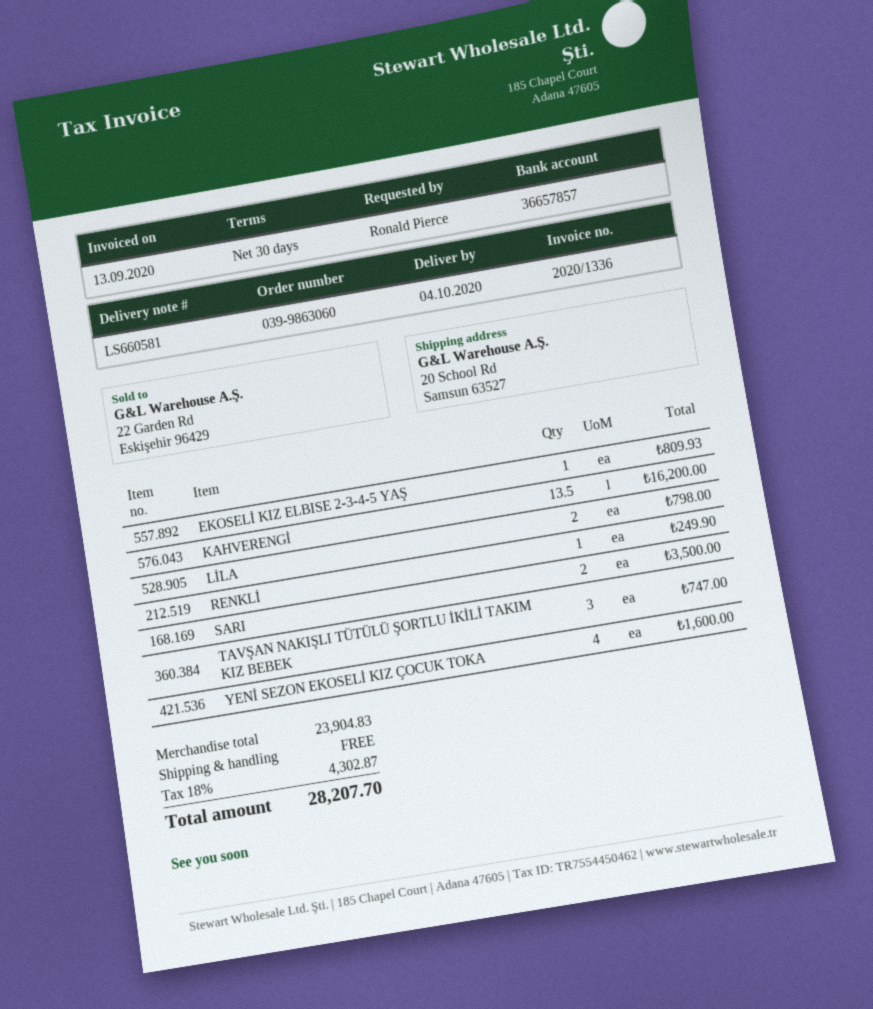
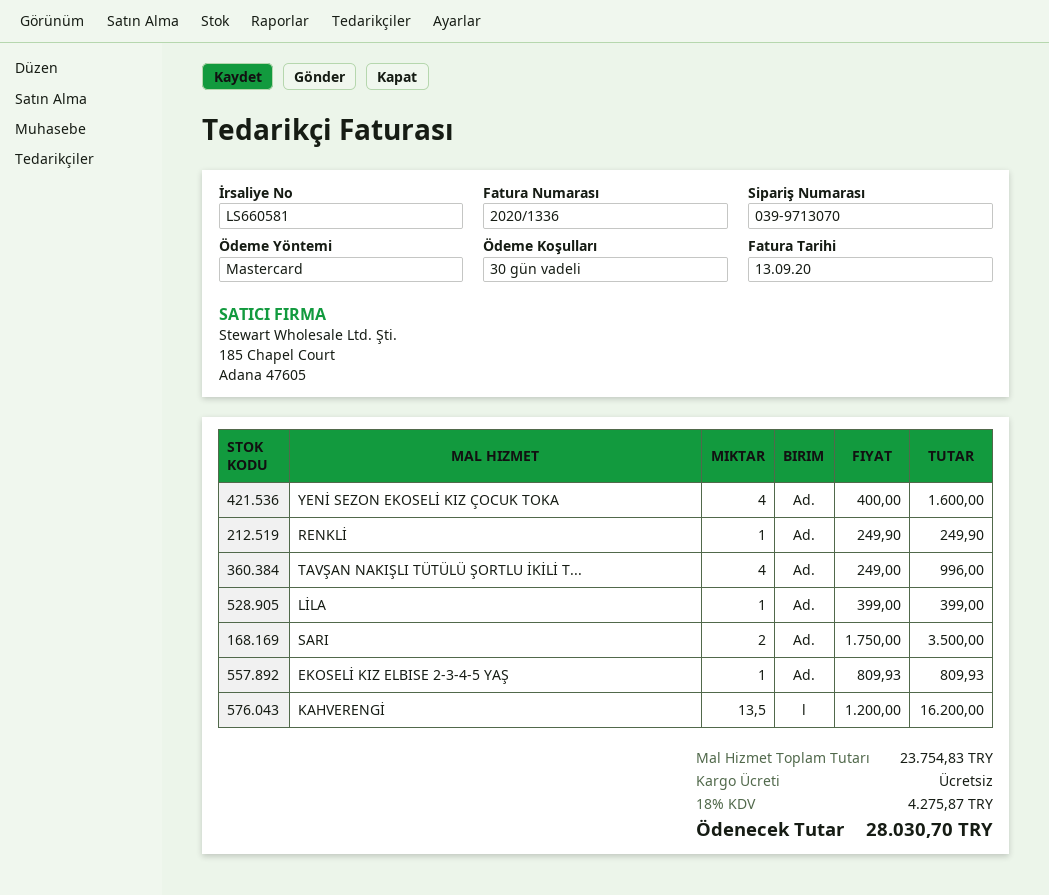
order number: 039-9863060 -> 039-9713070
LİLA: 2 for 798.00 -> 1 for 399.00
TAVŞAN NAKIŞLI TÜTÜLÜ ŞORTLU İKİLİ TAKIM KIZ BEBEK: 3 for 747.00 -> 4 for 996.00
subtotal: 23904.83 -> 23754.83
tax: 18% = 4302.87 -> 18% = 4275.87
total: 28207.70 -> 28030.70

